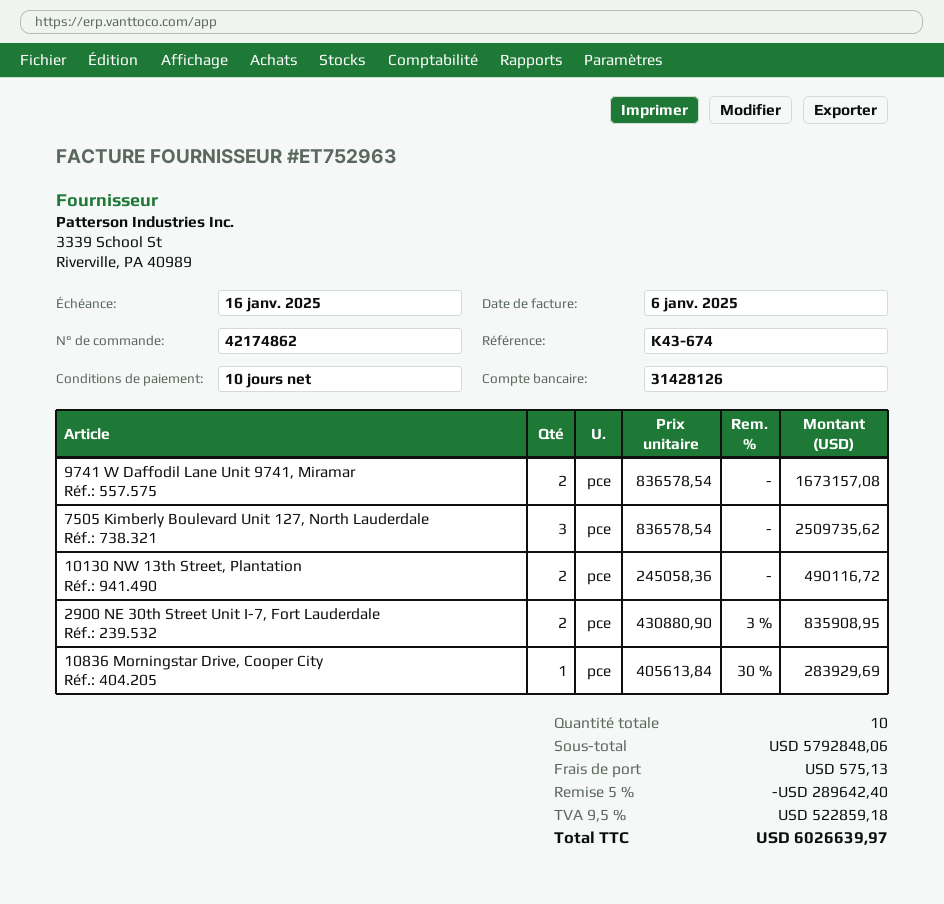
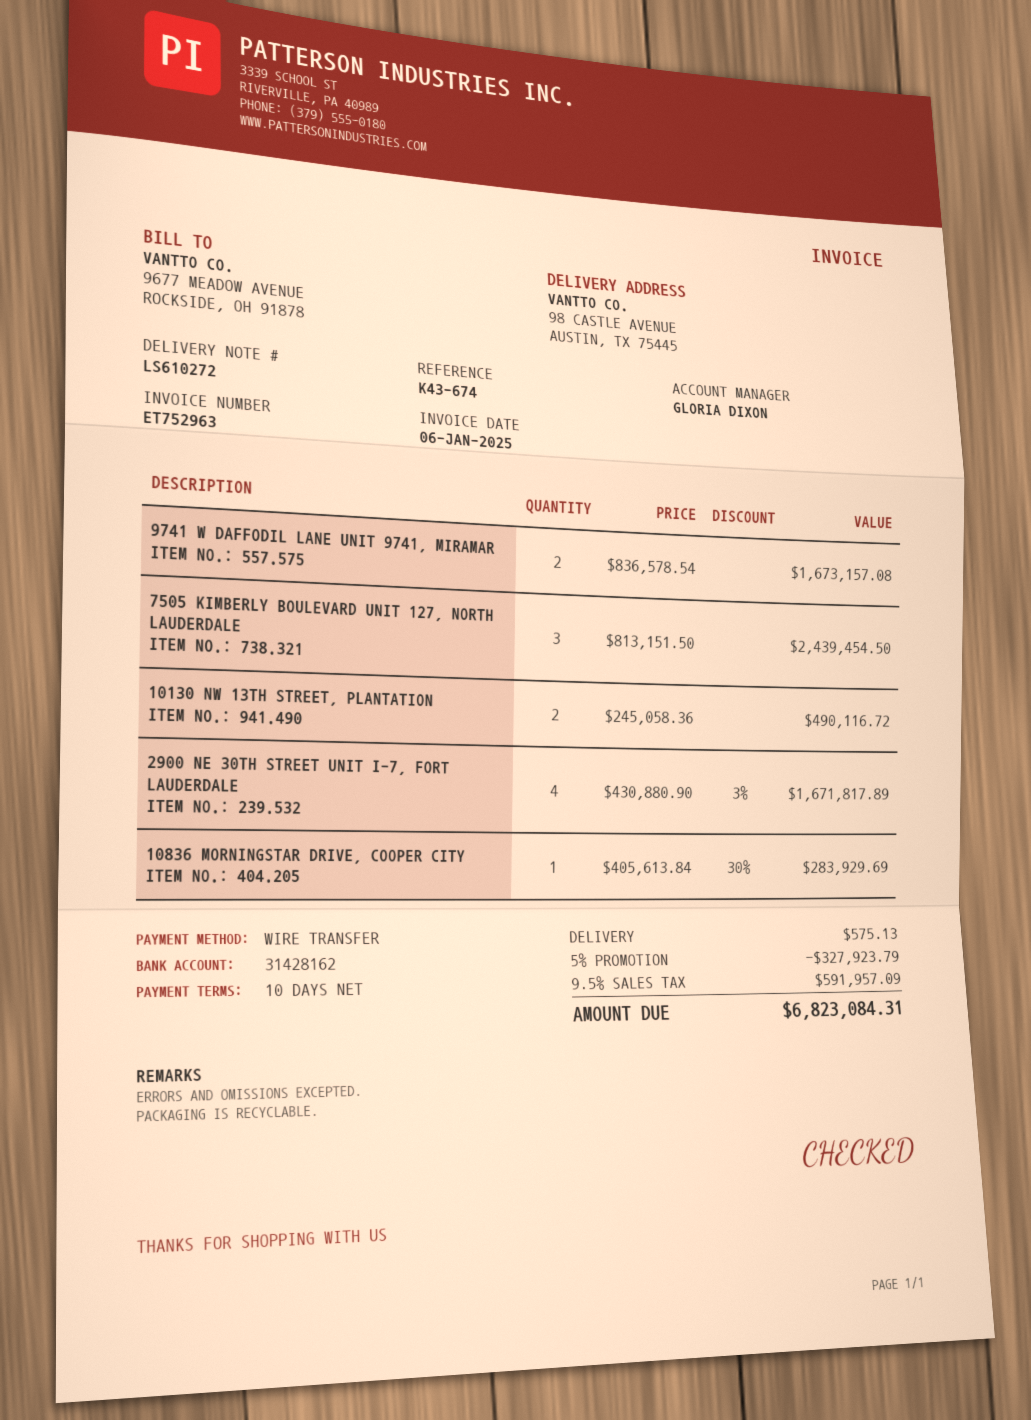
bank account: 31428126 -> 31428162
7505 Kimberly Boulevard Unit 127, North Lauderdale: 3 x 836578.54 = 2509735.62 -> 3 x 813151.50 = 2439454.50
2900 NE 30th Street Unit I-7, Fort Lauderdale: 2 x 430880.90 - 3% = 835908.95 -> 4 x 430880.90 - 3% = 1671817.89
discount: 5% = 289642.40 -> 5% = 327923.79
tax: 9.5% = 522859.18 -> 9.5% = 591957.09
total: 6026639.97 -> 6823084.31

